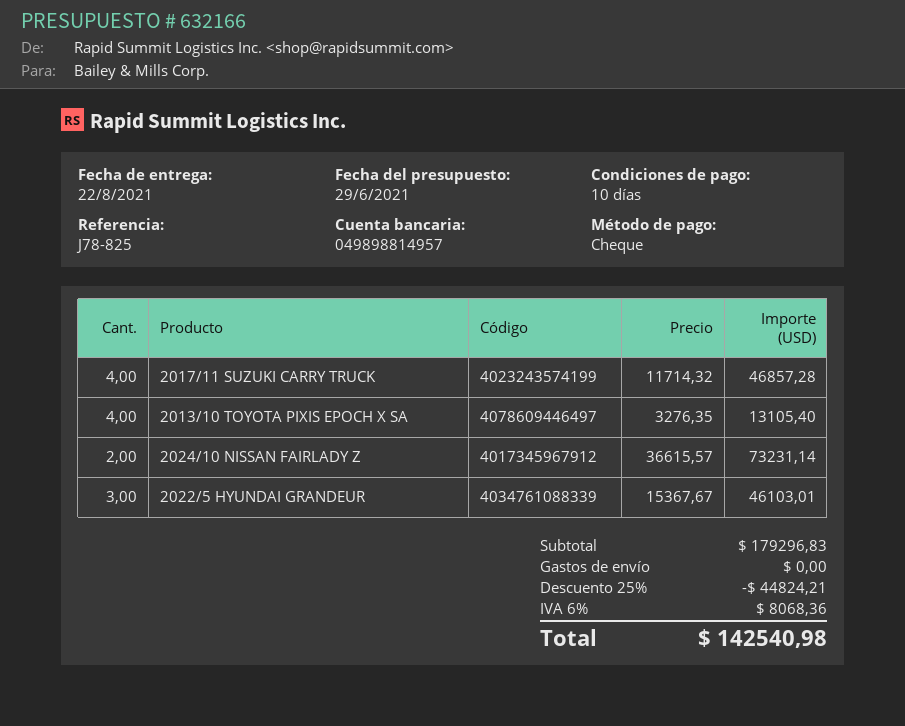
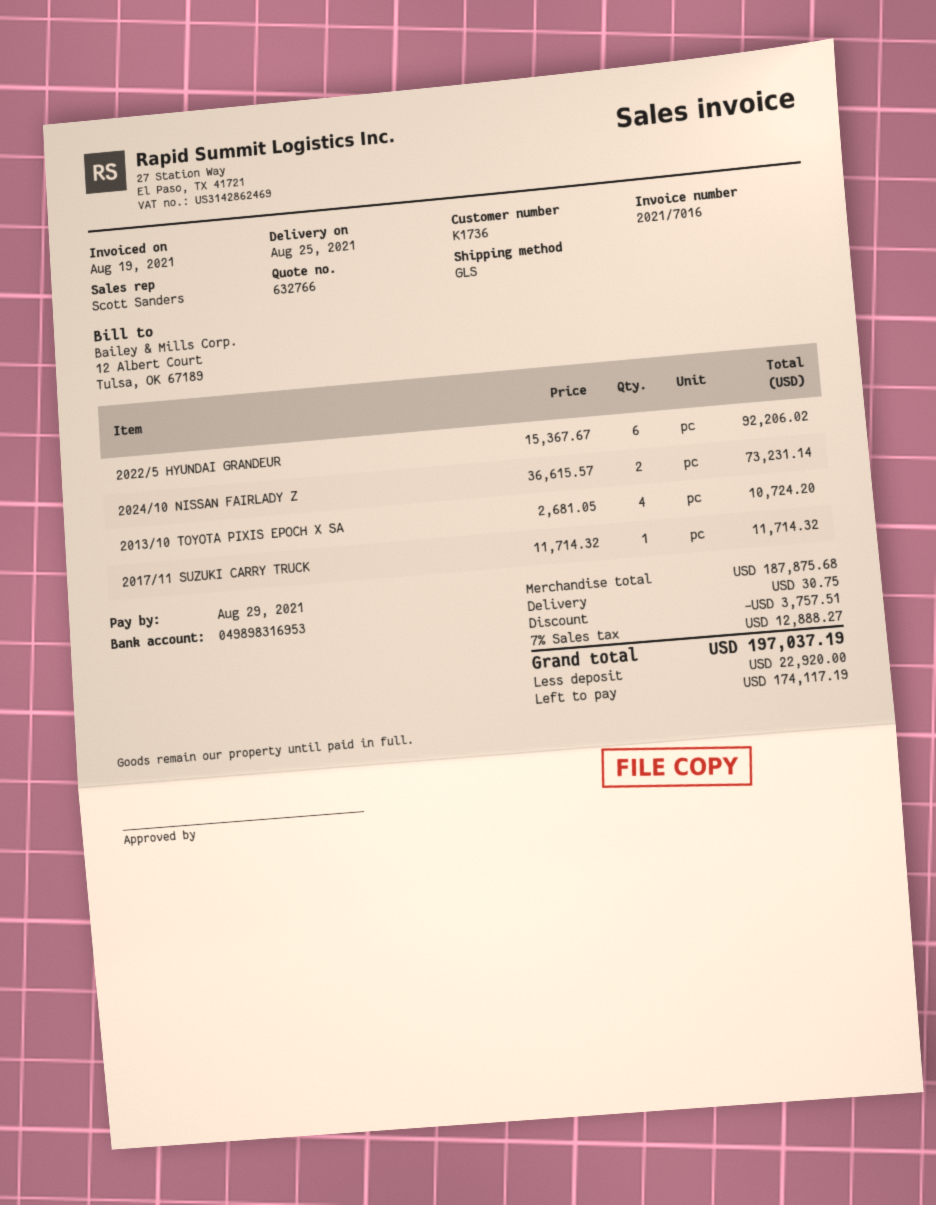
quote number: 632166 -> 632766
delivery date: 2021-08-22 -> 2021-08-25
bank account: 049898814957 -> 049898316953
2017/11 SUZUKI CARRY TRUCK: 4 x 11714.32 = 46857.28 -> 1 x 11714.32 = 11714.32
2013/10 TOYOTA PIXIS EPOCH X SA: 4 x 3276.35 = 13105.40 -> 4 x 2681.05 = 10724.20
2022/5 HYUNDAI GRANDEUR: 3 x 15367.67 = 46103.01 -> 6 x 15367.67 = 92206.02
subtotal: 179296.83 -> 187875.68
discount: 44824.21 -> 3757.51
shipping: 0.00 -> 30.75
tax: 6% = 8068.36 -> 7% = 12888.27
total: 142540.98 -> 197037.19

